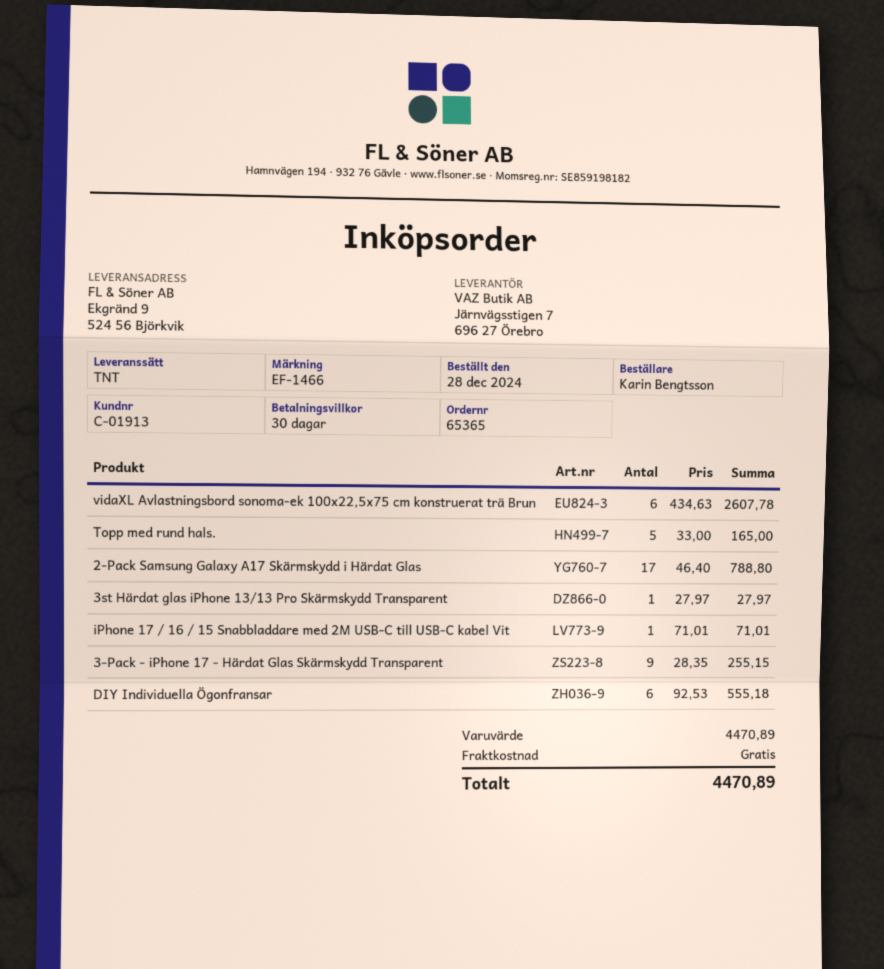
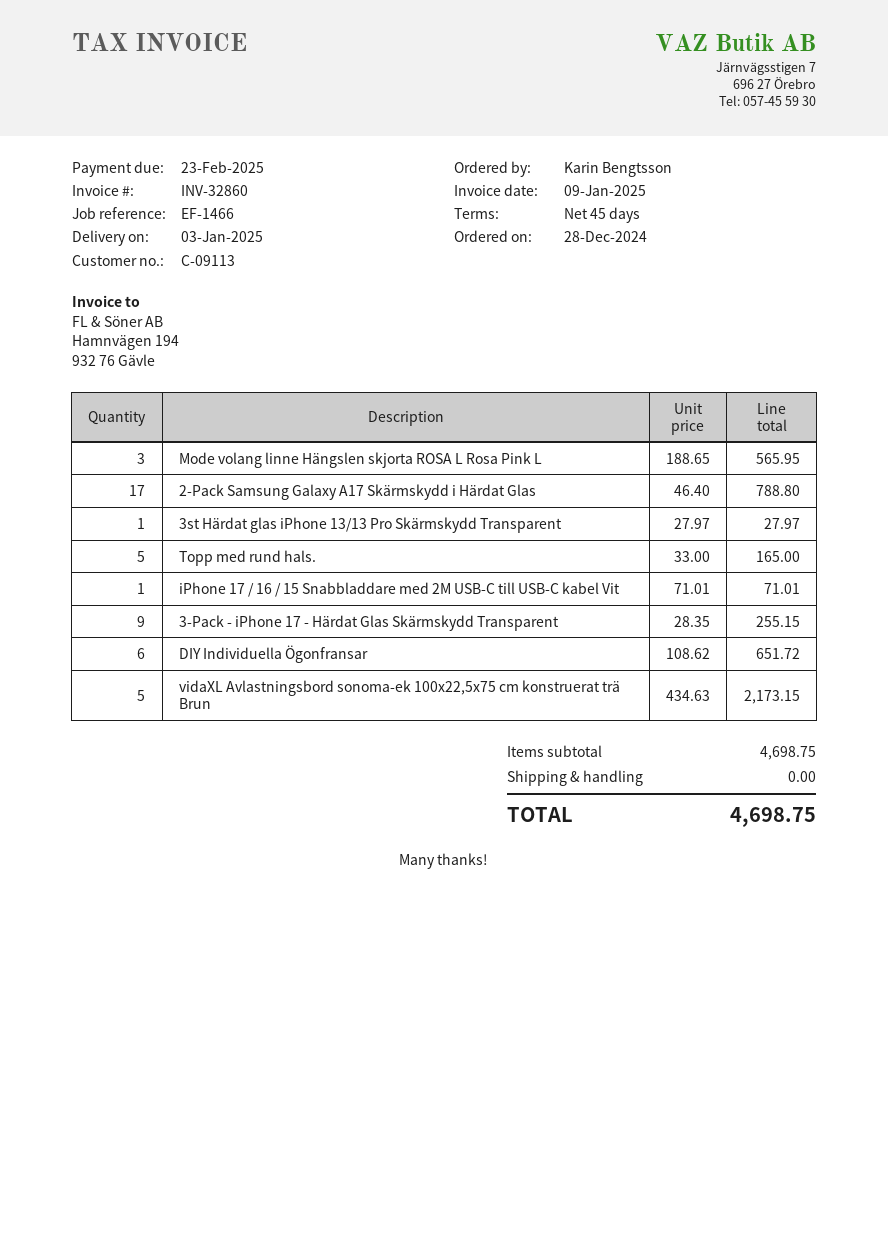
payment terms: 30 days -> 45 days
customer number: C-01913 -> C-09113
vidaXL Avlastningsbord sonoma-ek 100x22,5x75 cm konstruerat trä Brun: 6 x 434.63 = 2607.78 -> 5 x 434.63 = 2173.15
DIY Individuella Ögonfransar: 6 x 92.53 = 555.18 -> 6 x 108.62 = 651.72
Mode volang linne Hängslen skjorta ROSA L Rosa Pink L: none -> 3 x 188.65 = 565.95
subtotal: 4470.89 -> 4698.75
total: 4470.89 -> 4698.75

